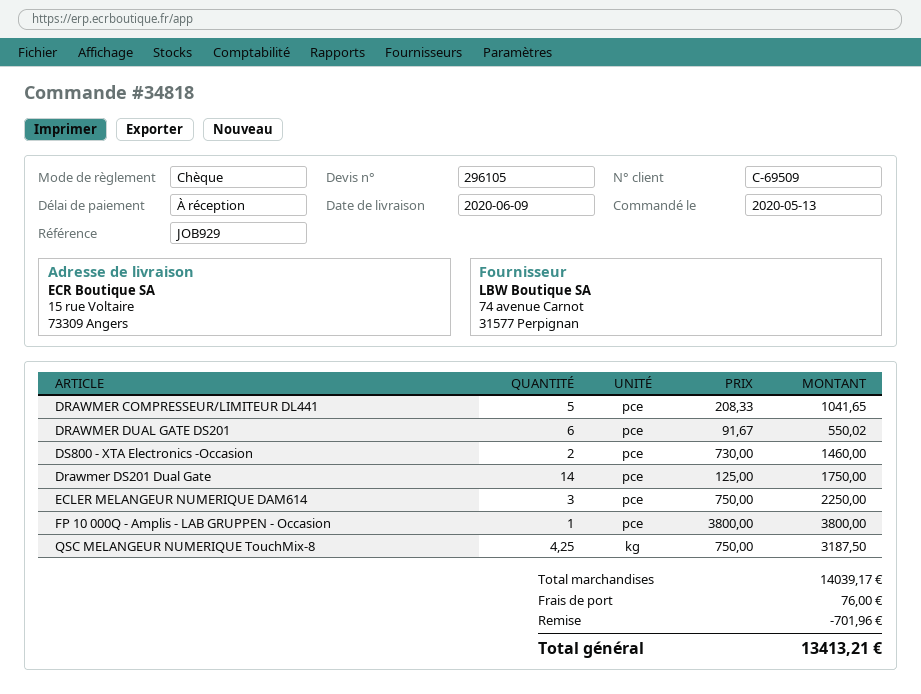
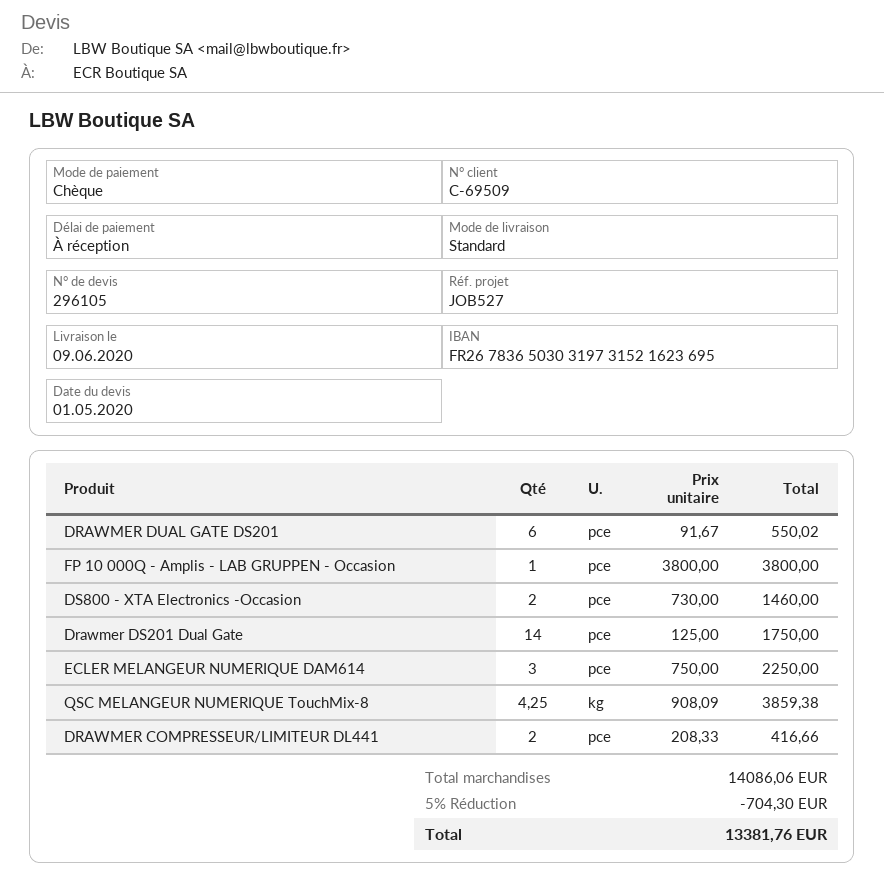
reference: JOB929 -> JOB527
DRAWMER COMPRESSEUR/LIMITEUR DL441: 5 x 208.33 = 1041.65 -> 2 x 208.33 = 416.66
QSC MELANGEUR NUMERIQUE TouchMix-8: 4.25 x 750.00 = 3187.50 -> 4.25 x 908.09 = 3859.38
subtotal: 14039.17 -> 14086.06
discount: 701.96 -> 704.30
shipping: 76.00 -> none
total: 13413.21 -> 13381.76

